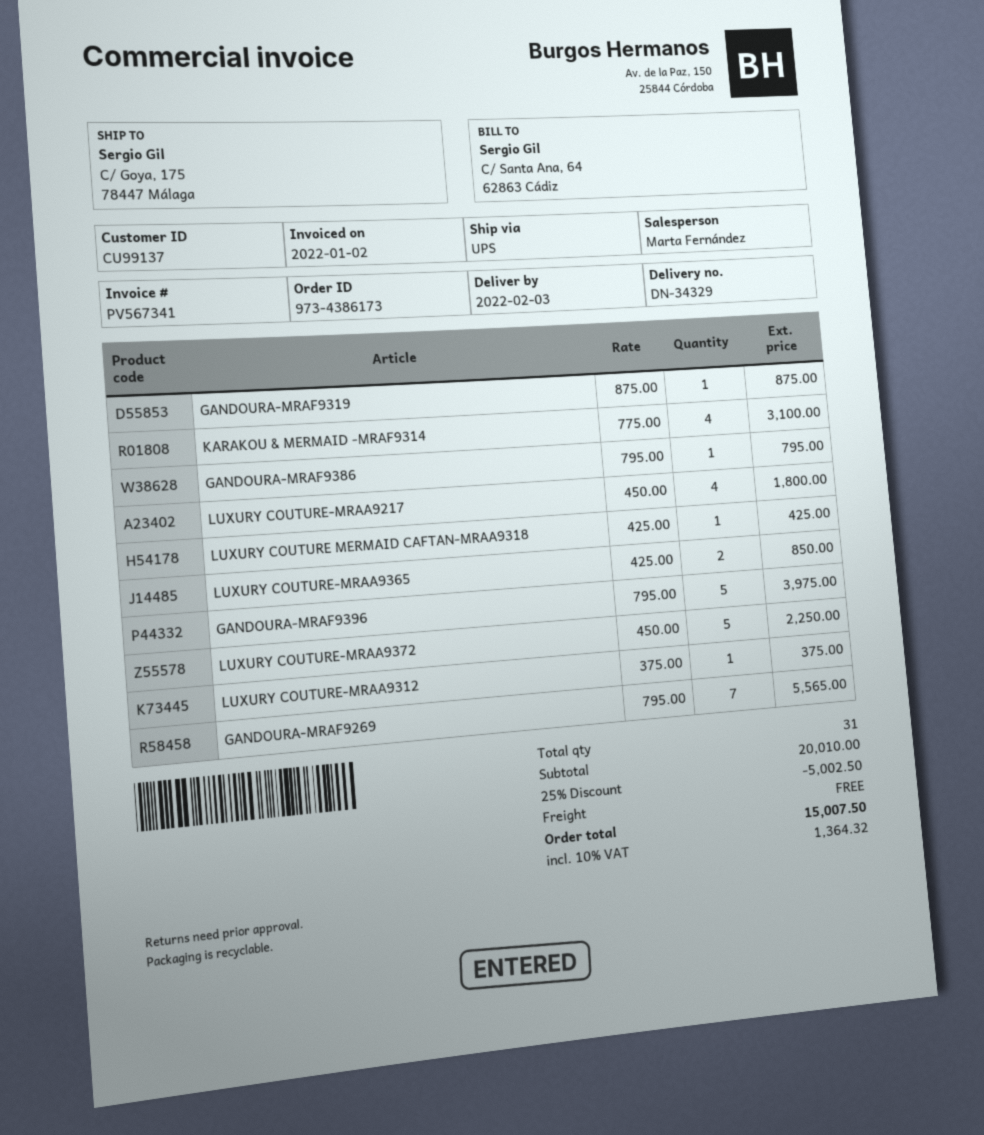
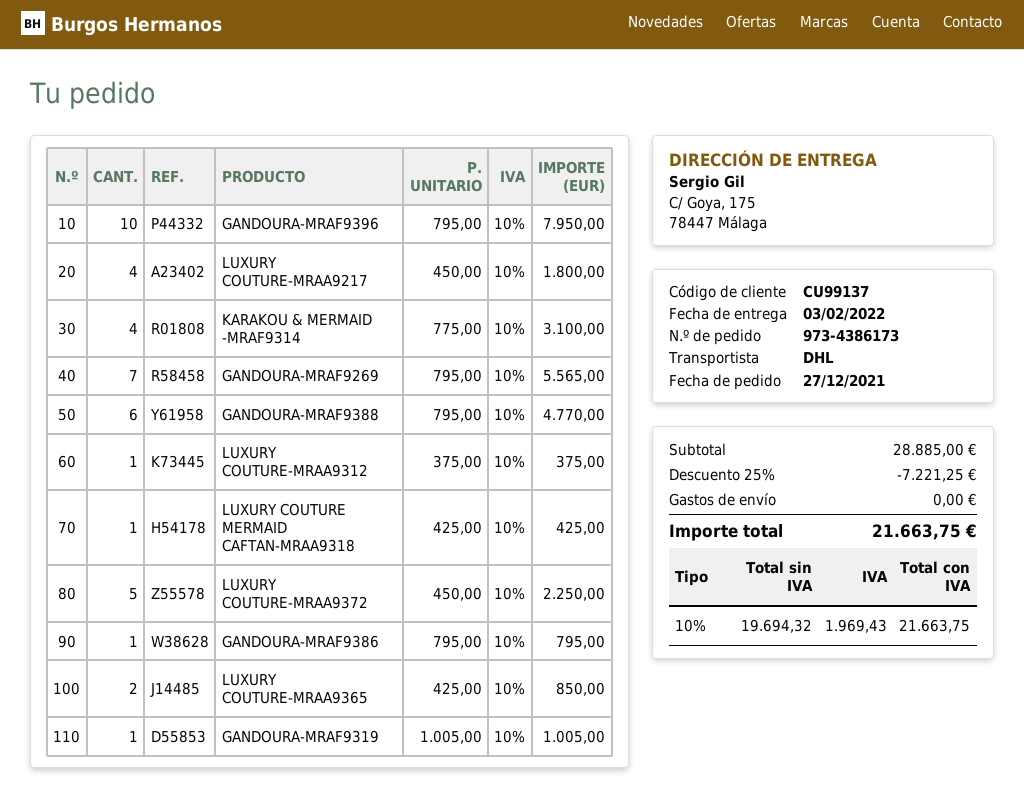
shipping method: UPS -> DHL
GANDOURA-MRAF9319: 1 x 875.00 = 875.00 -> 1 x 1005.00 = 1005.00
GANDOURA-MRAF9396: 5 x 795.00 = 3975.00 -> 10 x 795.00 = 7950.00
GANDOURA-MRAF9388: none -> 6 x 795.00 = 4770.00
subtotal: 20010.00 -> 28885.00
discount: 25% = 5002.50 -> 25% = 7221.25
tax: 10% = 1364.32 -> 10% = 1969.43
total: 15007.50 -> 21663.75

